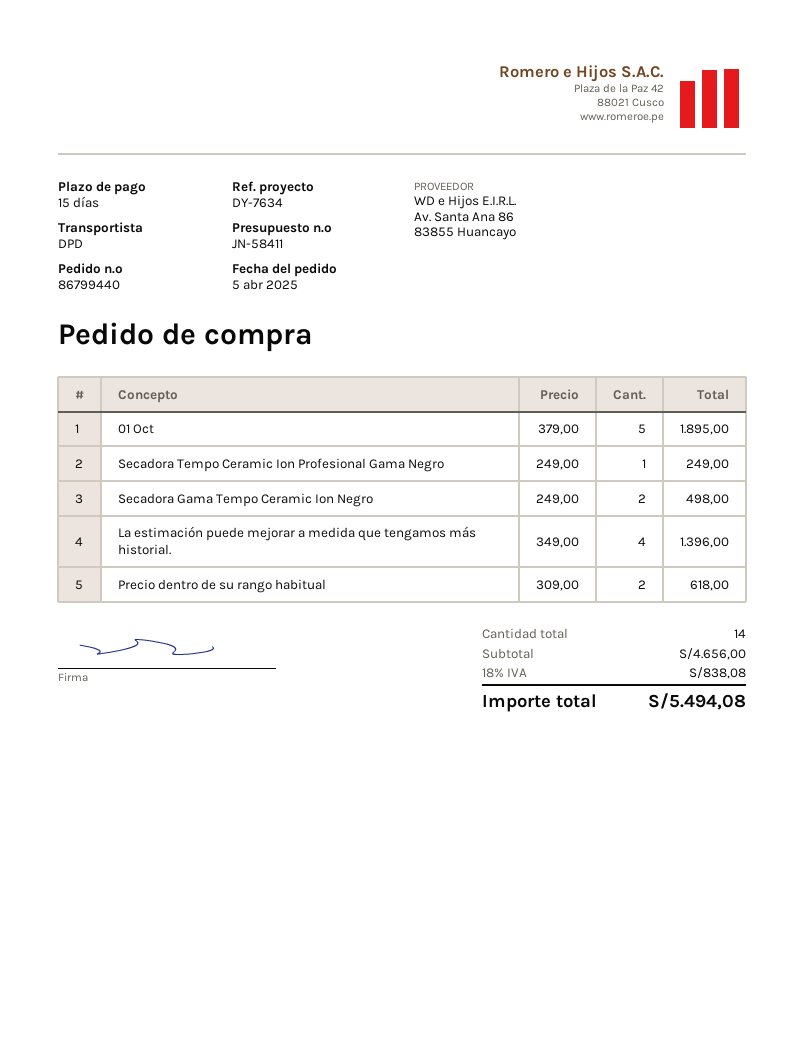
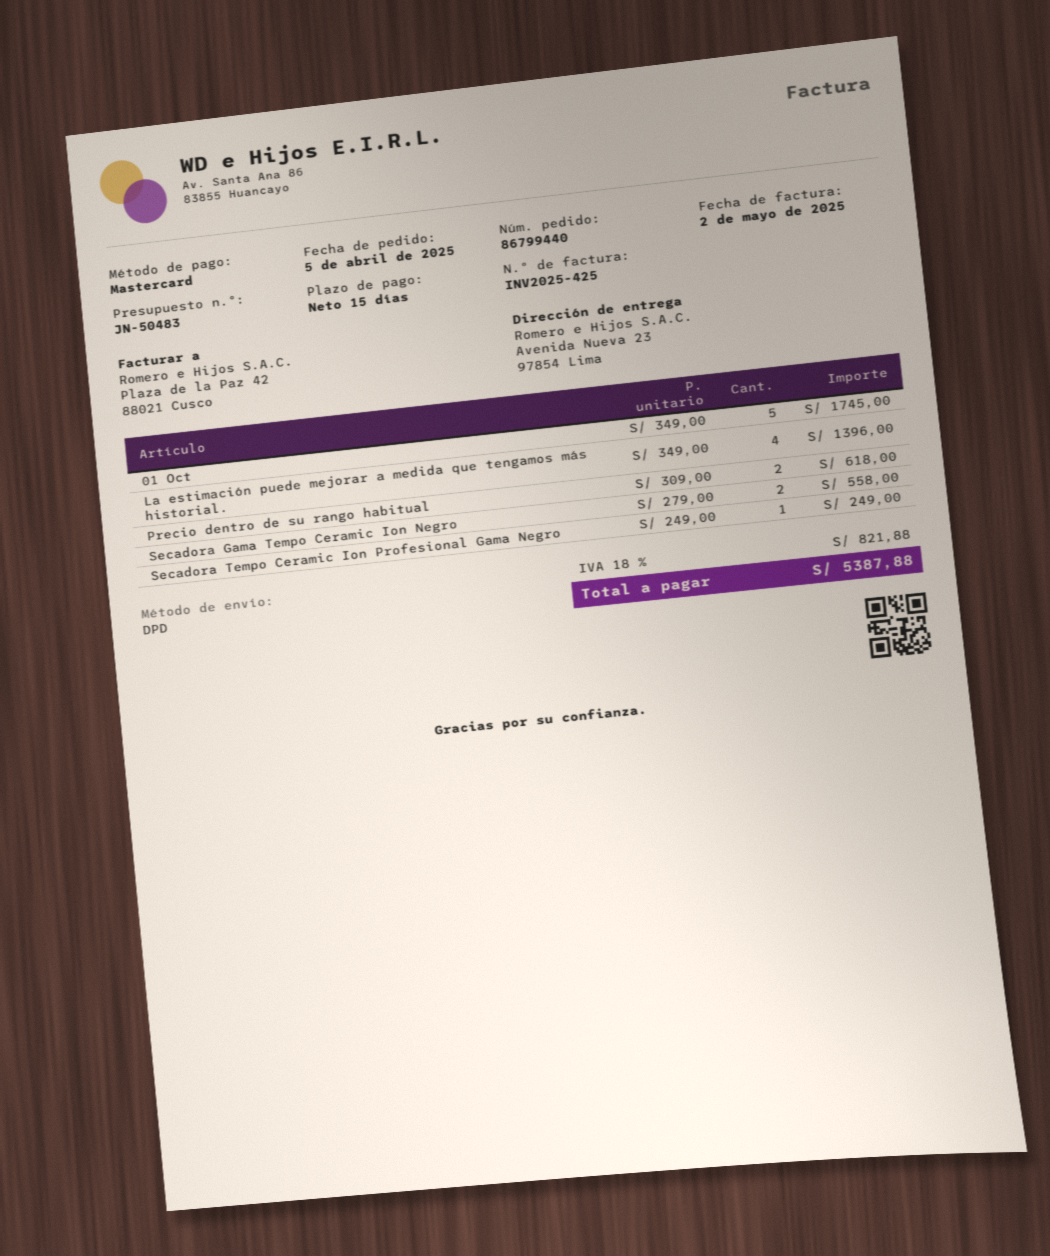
quote number: JN-58411 -> JN-50483
01 Oct: 5 x 379.00 = 1895.00 -> 5 x 349.00 = 1745.00
Secadora Gama Tempo Ceramic Ion Negro: 2 x 249.00 = 498.00 -> 2 x 279.00 = 558.00
tax: 18% = 838.08 -> 18% = 821.88
total: 5494.08 -> 5387.88

